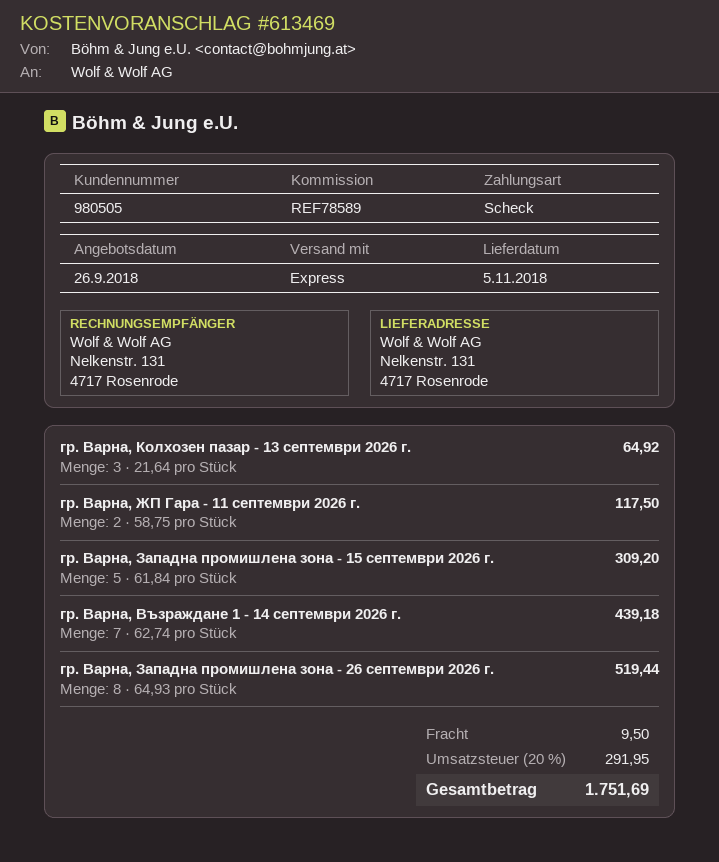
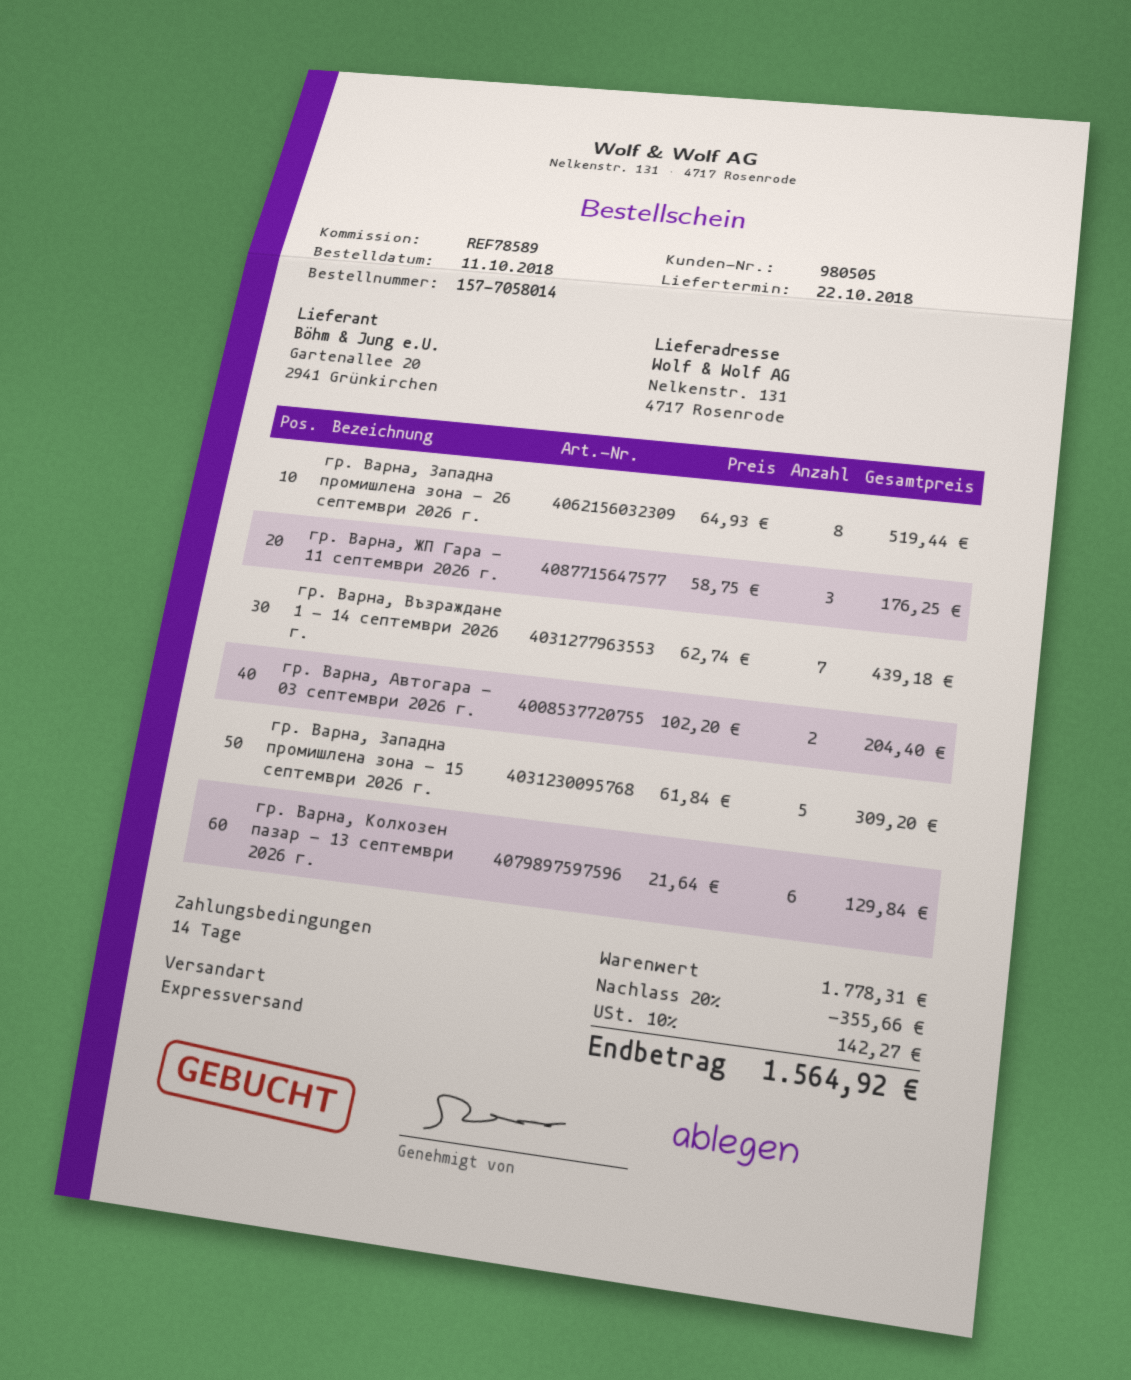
delivery date: 2018-11-05 -> 2018-10-22
гр. Варна, Колхозен пазар - 13 септември 2026 г.: 3 x 21.64 = 64.92 -> 6 x 21.64 = 129.84
гр. Варна, ЖП Гара - 11 септември 2026 г.: 2 x 58.75 = 117.50 -> 3 x 58.75 = 176.25
гр. Варна, Автогара - 03 септември 2026 г.: none -> 2 x 102.20 = 204.40
discount: none -> 20% = 355.66
shipping: 9.50 -> none
tax: 20% = 291.95 -> 10% = 142.27
total: 1751.69 -> 1564.92

